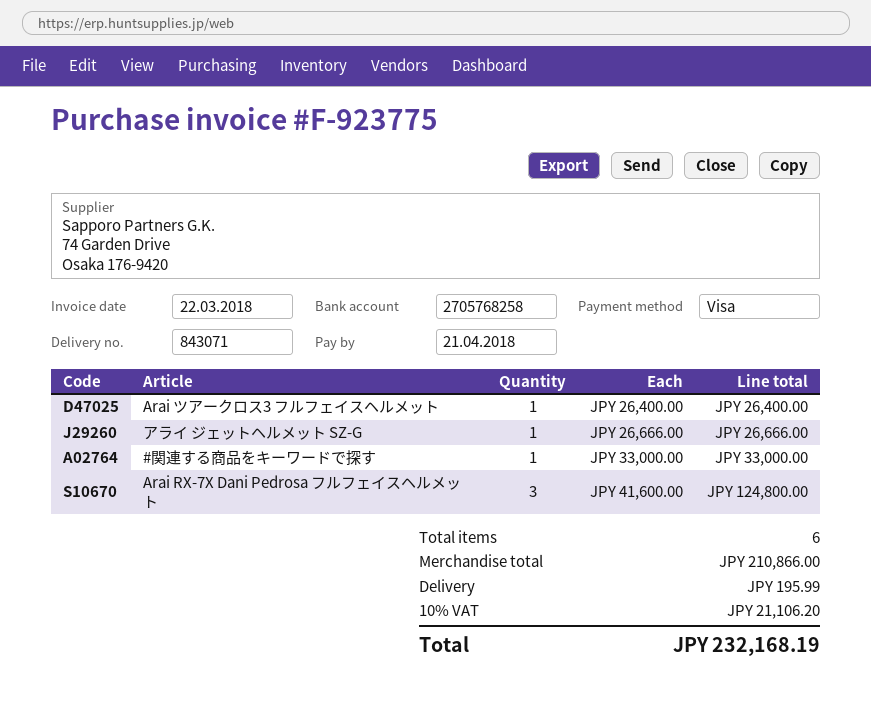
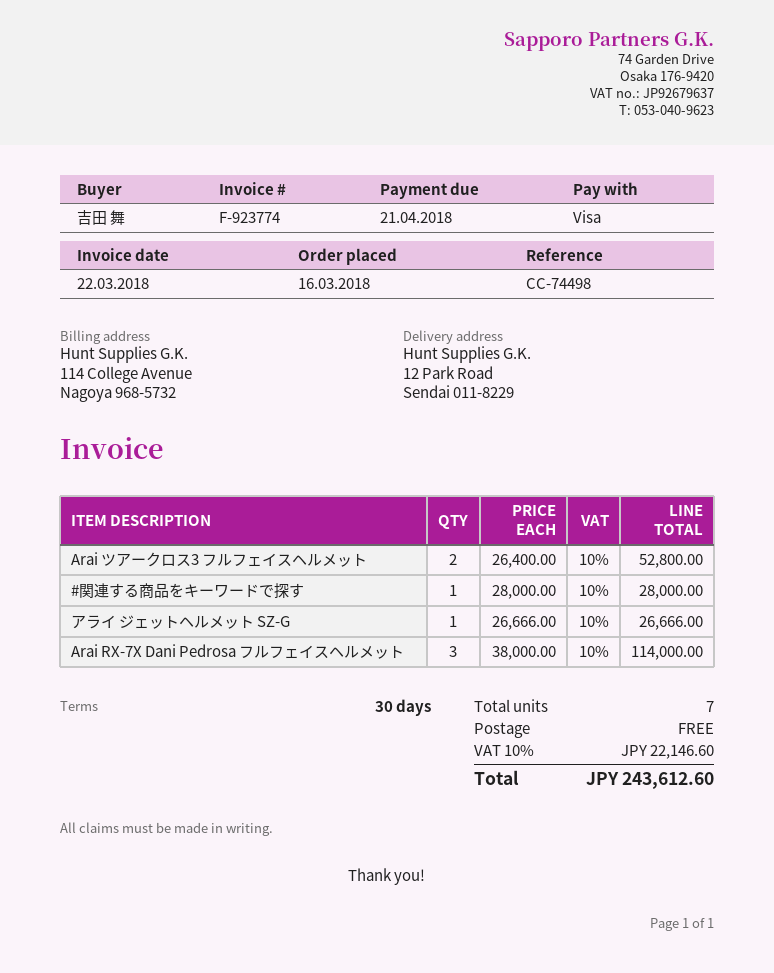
invoice number: F-923775 -> F-923774
Arai ツアークロス3 フルフェイスヘルメット: 1 x 26400.00 = 26400.00 -> 2 x 26400.00 = 52800.00
#関連する商品をキーワードで探す: 1 x 33000.00 = 33000.00 -> 1 x 28000.00 = 28000.00
Arai RX-7X Dani Pedrosa フルフェイスヘルメット: 3 x 41600.00 = 124800.00 -> 3 x 38000.00 = 114000.00
total quantity: 6 -> 7
shipping: 195.99 -> 0.00
tax: 10% = 21106.20 -> 10% = 22146.60
total: 232168.19 -> 243612.60

